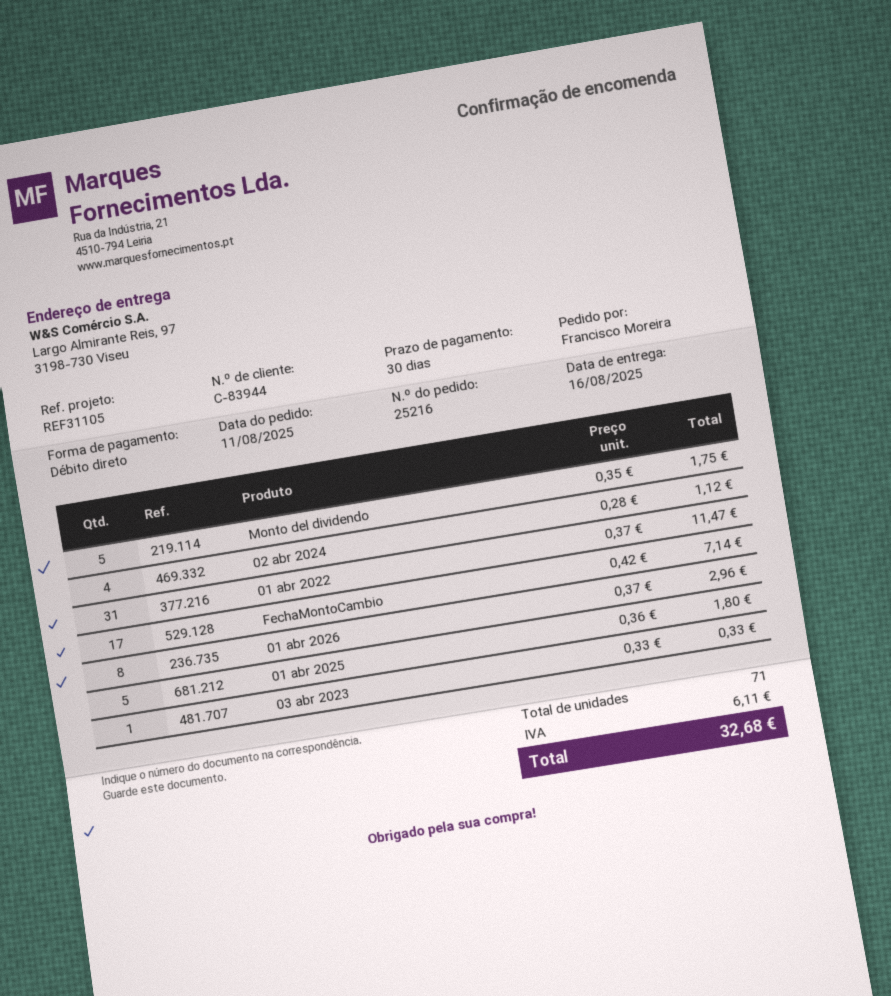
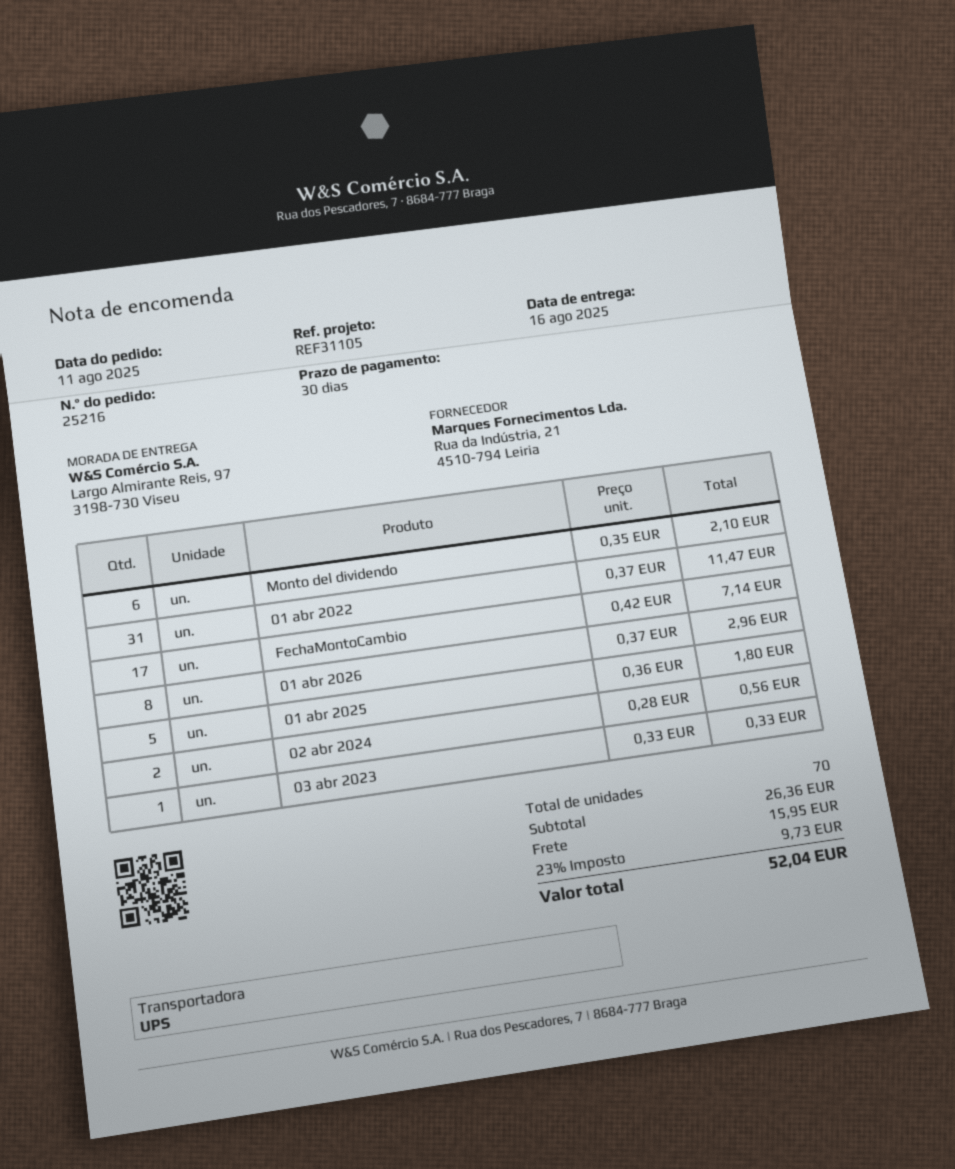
Monto del dividendo: 5 x 0.35 = 1.75 -> 6 x 0.35 = 2.10
02 abr 2024: 4 x 0.28 = 1.12 -> 2 x 0.28 = 0.56
total quantity: 71 -> 70
shipping: none -> 15.95
tax: 6.11 -> 9.73
total: 32.68 -> 52.04

